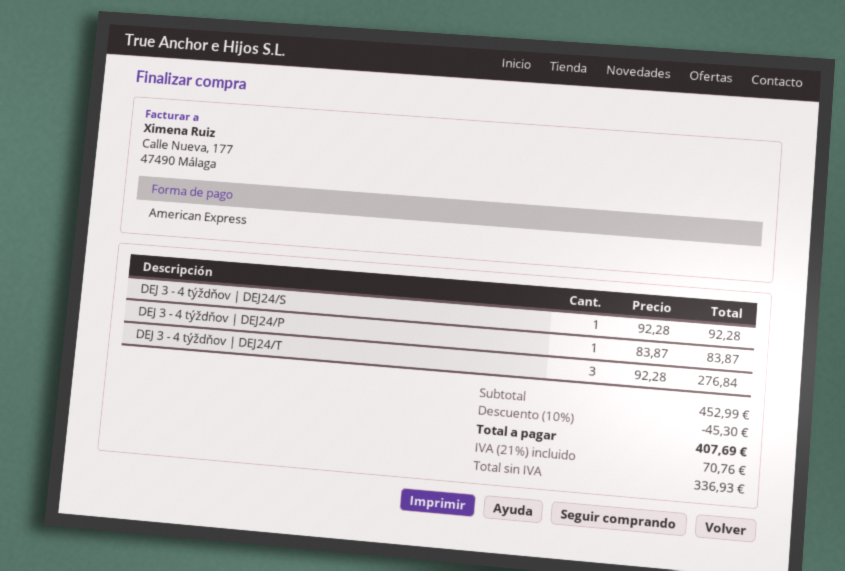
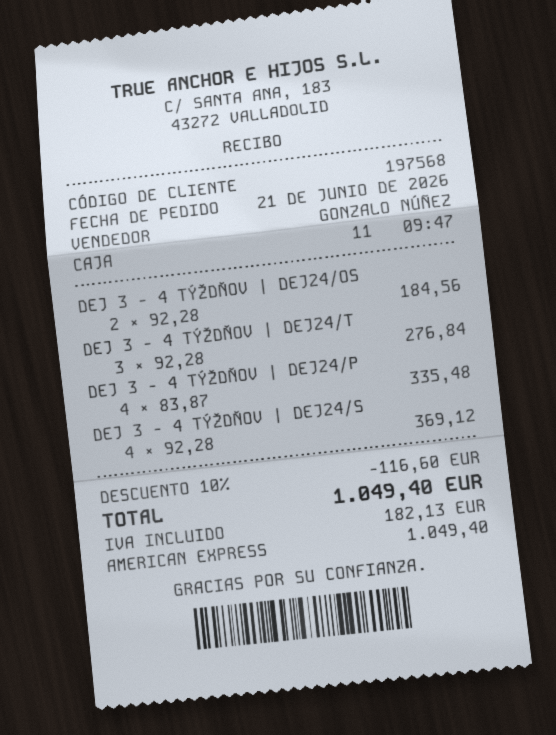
DEJ 3 - 4 týždňov | DEJ24/S: 1 x 92.28 = 92.28 -> 4 x 92.28 = 369.12
DEJ 3 - 4 týždňov | DEJ24/P: 1 x 83.87 = 83.87 -> 4 x 83.87 = 335.48
DEJ 3 - 4 TÝŽDŇOV | DEJ24/OS: none -> 2 x 92.28 = 184.56
discount: 10% = 45.30 -> 10% = 116.60
tax: 70.76 -> 182.13
total: 407.69 -> 1049.40

